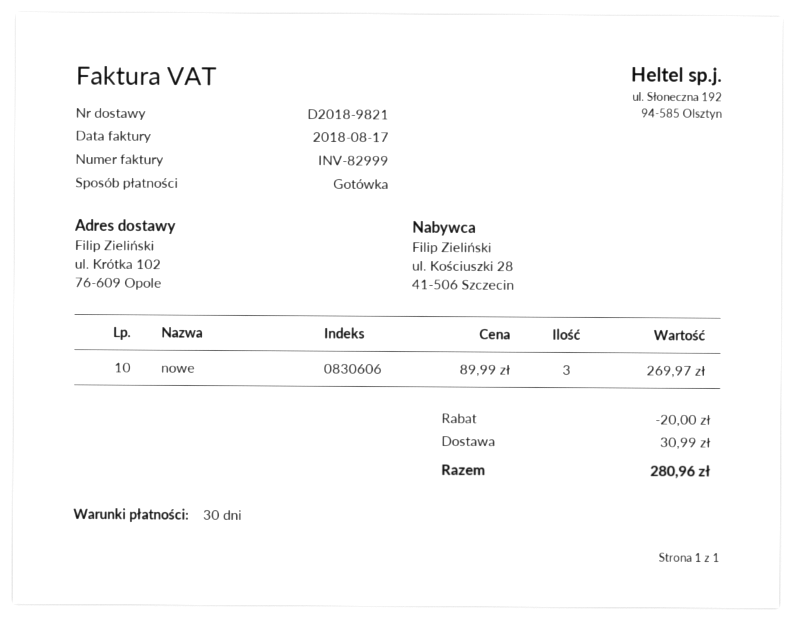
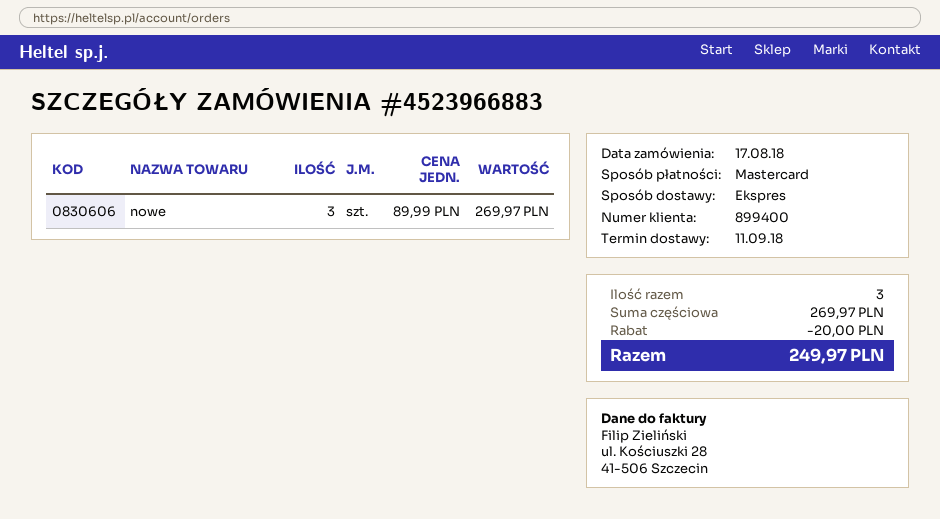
payment method: cash -> Mastercard
shipping: 30.99 -> none
total: 280.96 -> 249.97

